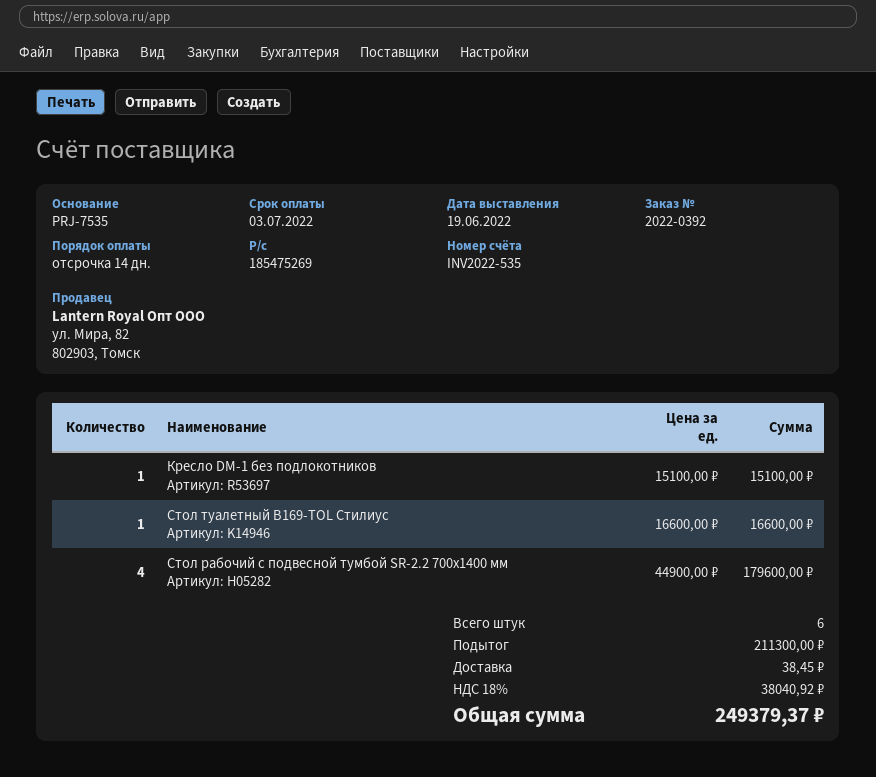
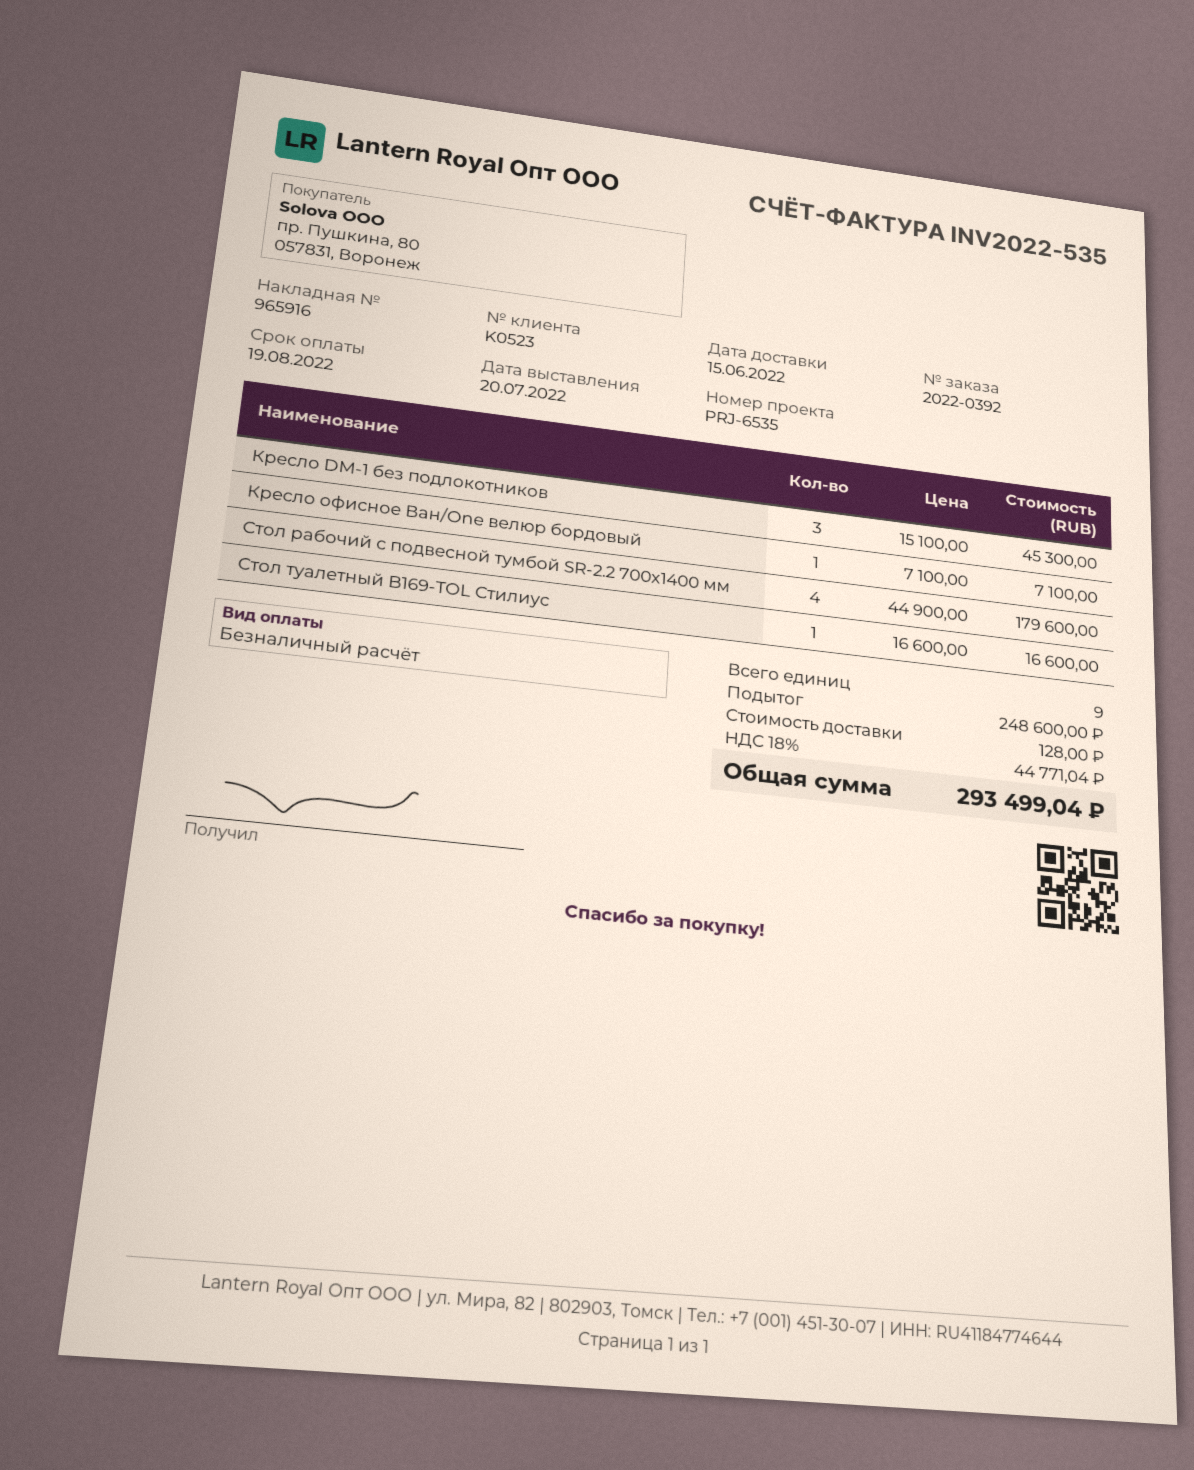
invoice date: 2022-06-19 -> 2022-07-20
due date: 2022-07-03 -> 2022-08-19
reference: PRJ-7535 -> PRJ-6535
Кресло DM-1 без подлокотников: 1 x 15100.00 = 15100.00 -> 3 x 15100.00 = 45300.00
Кресло офисное Ван/One велюр бордовый: none -> 1 x 7100.00 = 7100.00
total quantity: 6 -> 9
subtotal: 211300.00 -> 248600.00
shipping: 38.45 -> 128.00
tax: 18% = 38040.92 -> 18% = 44771.04
total: 249379.37 -> 293499.04

